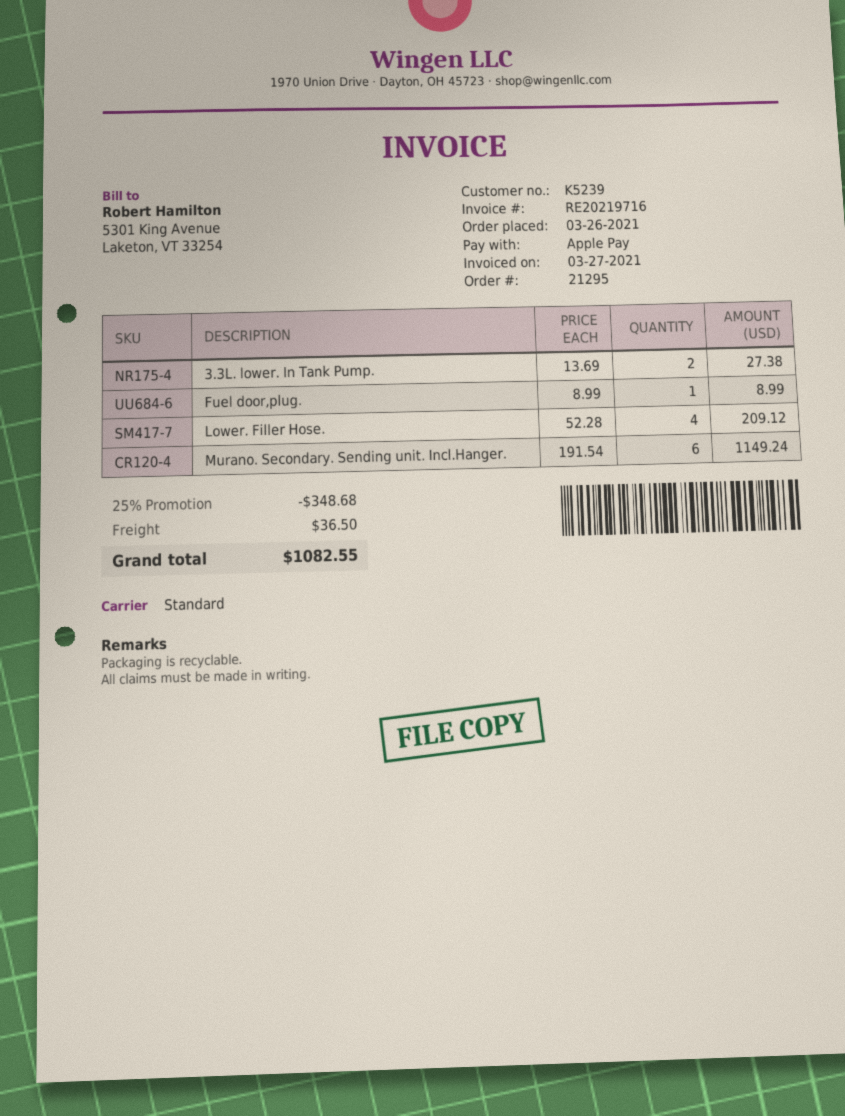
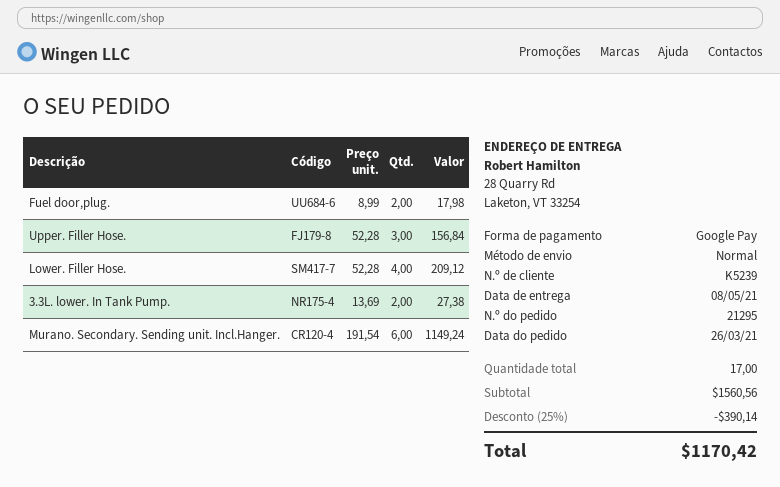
payment method: Apple Pay -> Google Pay
Fuel door,plug.: 1 x 8.99 = 8.99 -> 2 x 8.99 = 17.98
Upper. Filler Hose.: none -> 3 x 52.28 = 156.84
discount: 25% = 348.68 -> 25% = 390.14
shipping: 36.50 -> none
total: 1082.55 -> 1170.42

